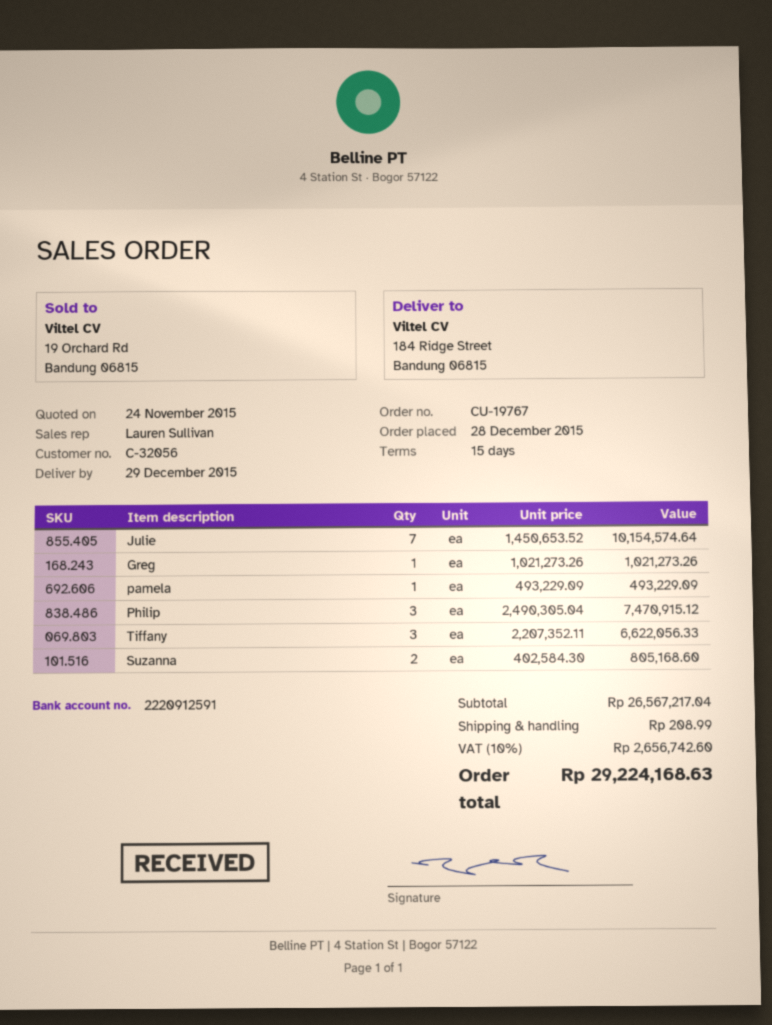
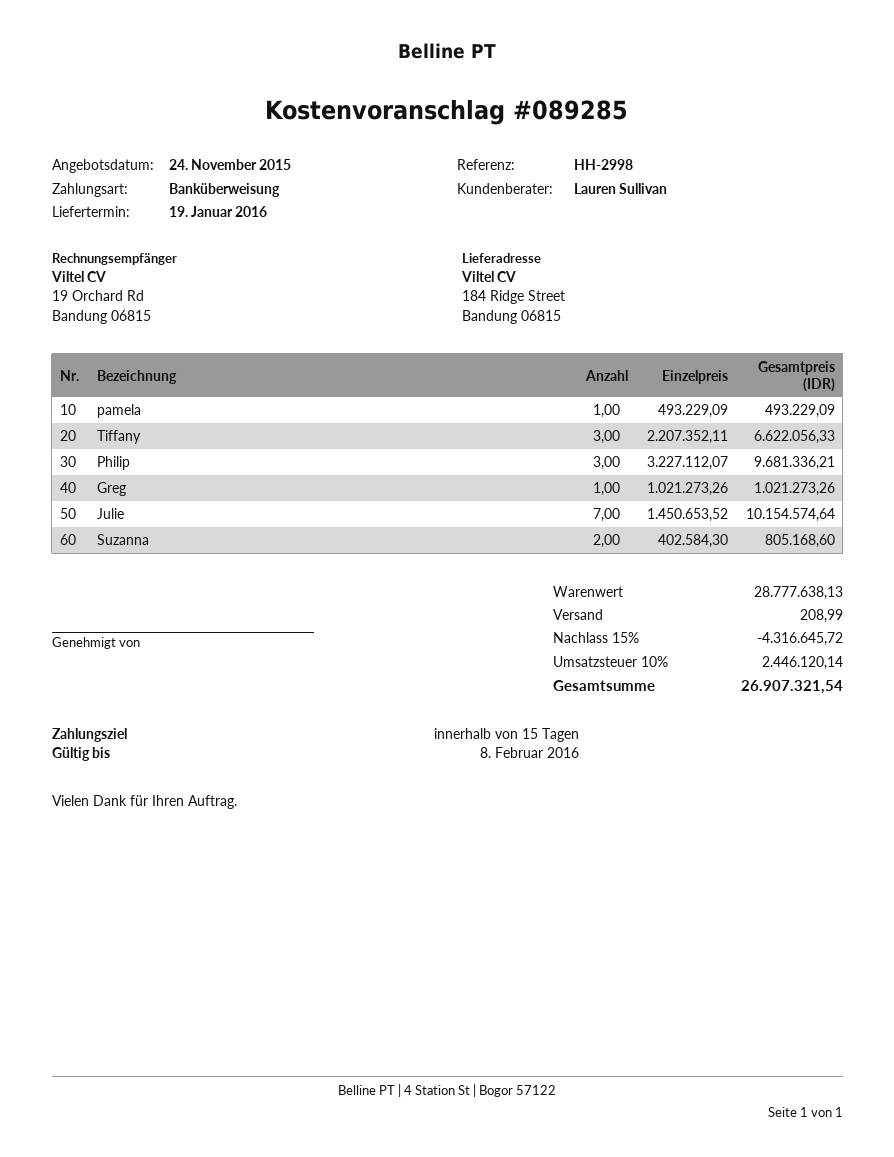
delivery date: 2015-12-29 -> 2016-01-19
Philip: 3 x 2490305.04 = 7470915.12 -> 3 x 3227112.07 = 9681336.21
subtotal: 26567217.04 -> 28777638.13
discount: none -> 15% = 4316645.72
tax: 10% = 2656742.60 -> 10% = 2446120.14
total: 29224168.63 -> 26907321.54

